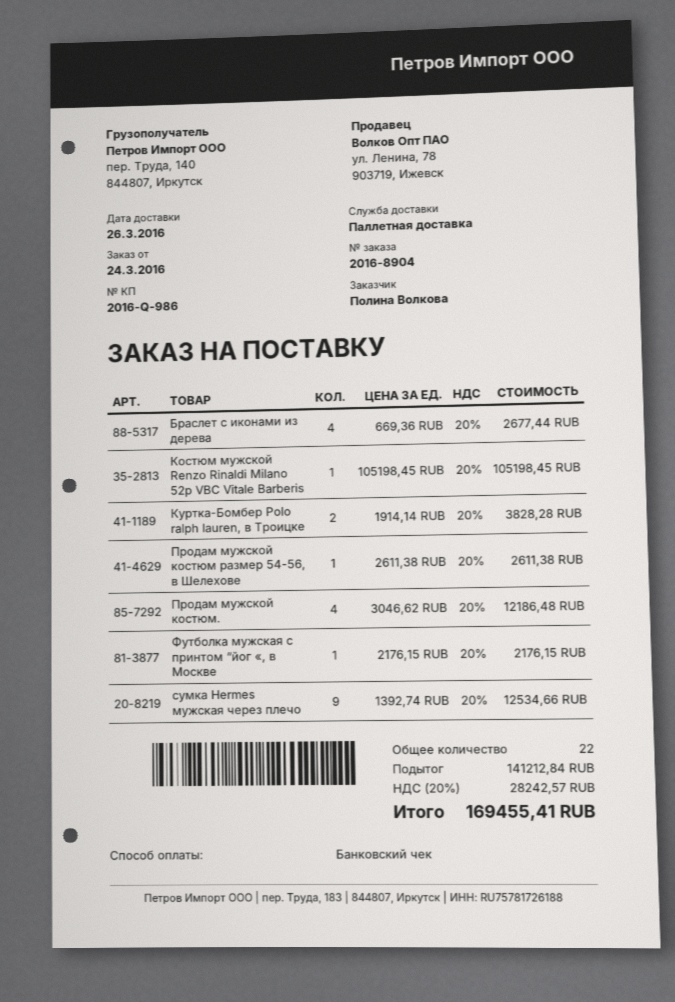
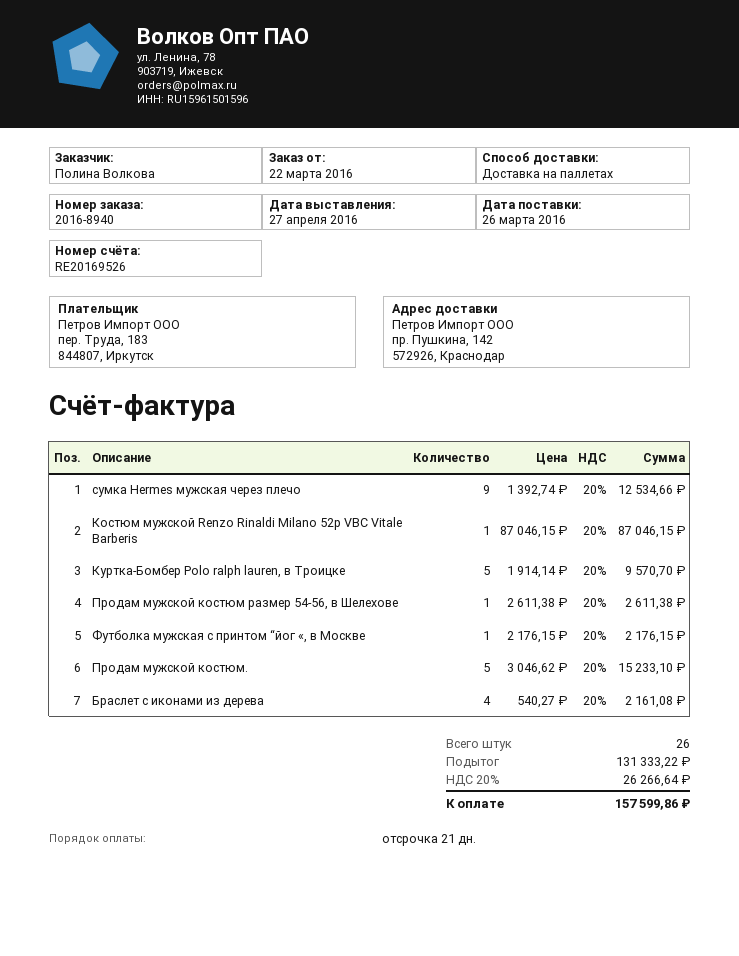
order number: 2016-8904 -> 2016-8940
order date: 2016-03-24 -> 2016-03-22
ship to: пер. Труда, 140, 844807, Иркутск -> пр. Пушкина, 142, 572926, Краснодар
Браслет с иконами из дерева: 4 x 669.36 = 2677.44 -> 4 x 540.27 = 2161.08
Костюм мужской Renzo Rinaldi Milano 52р VBC Vitale Barberis: 1 x 105198.45 = 105198.45 -> 1 x 87046.15 = 87046.15
Куртка-Бомбер Polo ralph lauren, в Троицке: 2 x 1914.14 = 3828.28 -> 5 x 1914.14 = 9570.70
Продам мужской костюм.: 4 x 3046.62 = 12186.48 -> 5 x 3046.62 = 15233.10
total quantity: 22 -> 26
subtotal: 141212.84 -> 131333.22
tax: 20% = 28242.57 -> 20% = 26266.64
total: 169455.41 -> 157599.86

